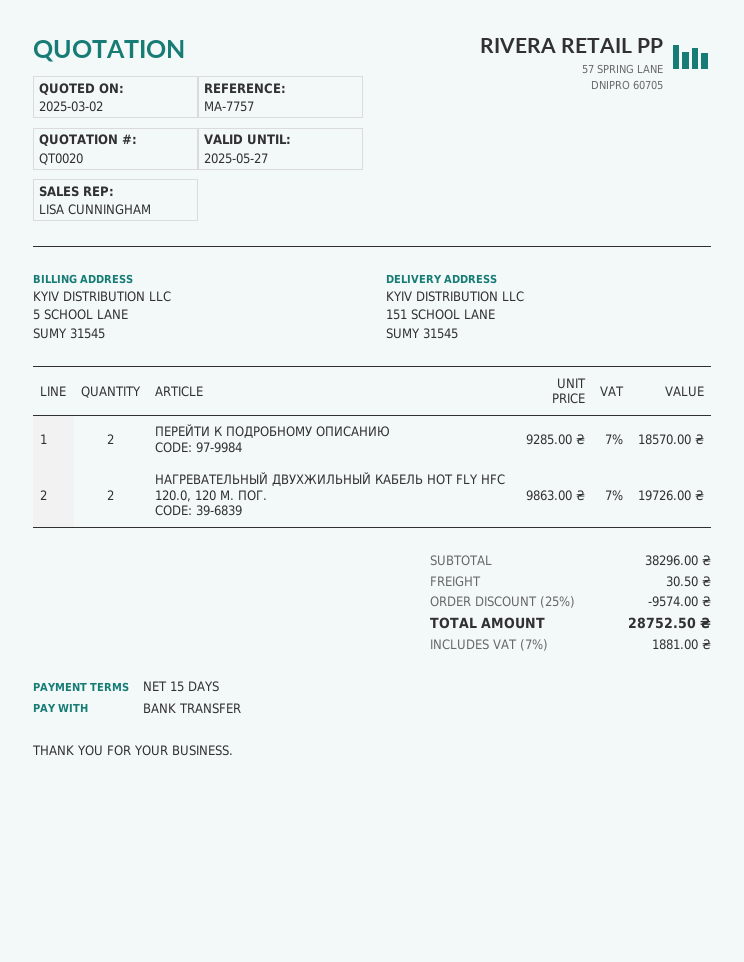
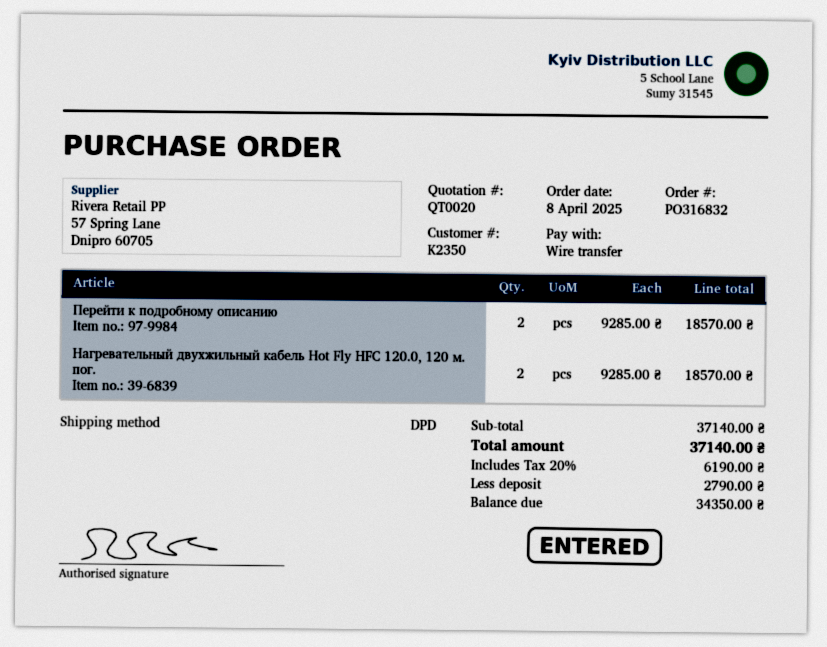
НАГРЕВАТЕЛЬНЫЙ ДВУХЖИЛЬНЫЙ КАБЕЛЬ HOT FLY HFC 120.0, 120 М. ПОГ.: 2 x 9863.00 = 19726.00 -> 2 x 9285.00 = 18570.00
subtotal: 38296.00 -> 37140.00
discount: 25% = 9574.00 -> none
shipping: 30.50 -> none
tax: 7% = 1881.00 -> 20% = 6190.00
total: 28752.50 -> 37140.00

